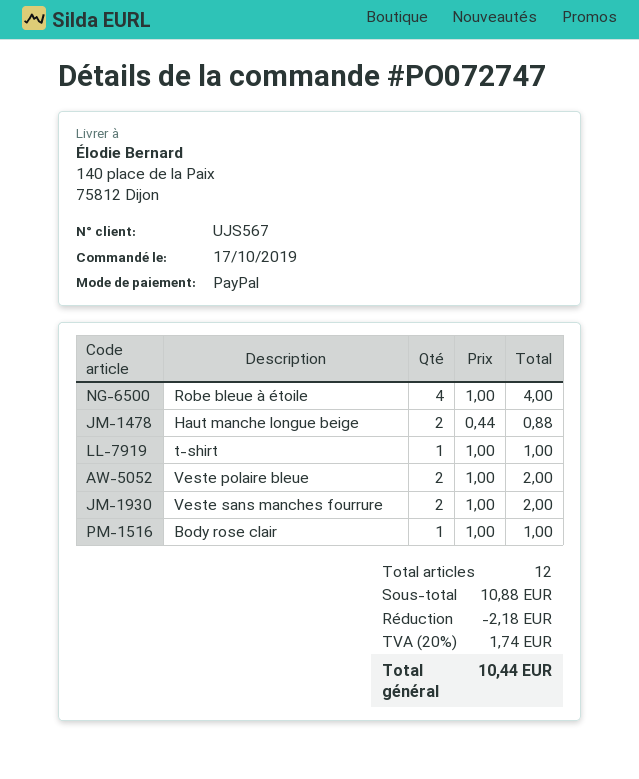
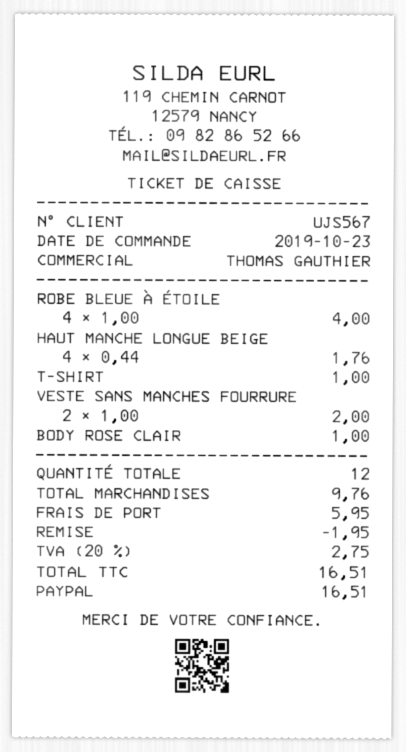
order date: 2019-10-17 -> 2019-10-23
Haut manche longue beige: 2 x 0.44 = 0.88 -> 4 x 0.44 = 1.76
Veste polaire bleue: 2 x 1.00 = 2.00 -> none
subtotal: 10.88 -> 9.76
discount: 2.18 -> 1.95
shipping: none -> 5.95
tax: 20% = 1.74 -> 20% = 2.75
total: 10.44 -> 16.51

